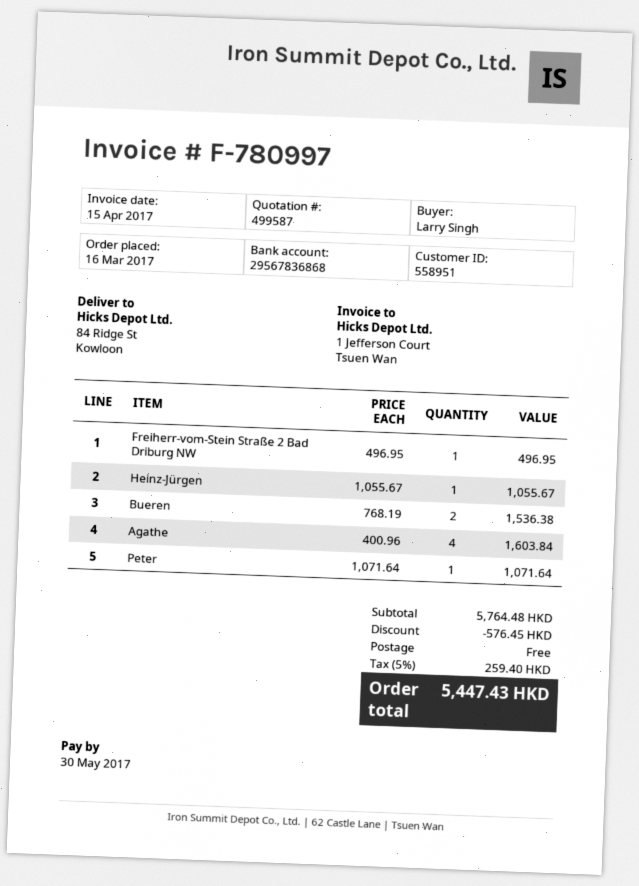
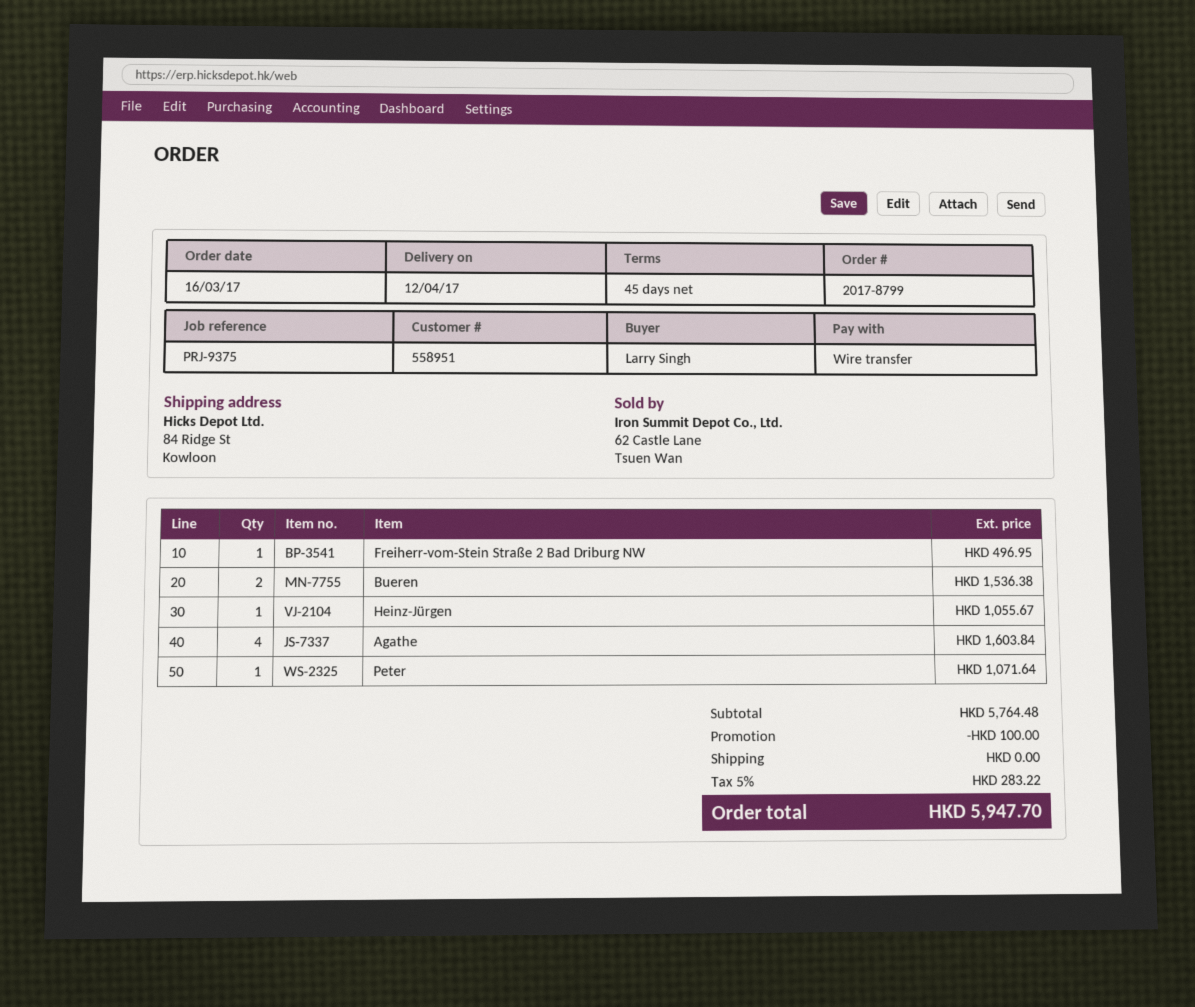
discount: 576.45 -> 100.00
tax: 5% = 259.40 -> 5% = 283.22
total: 5447.43 -> 5947.70

